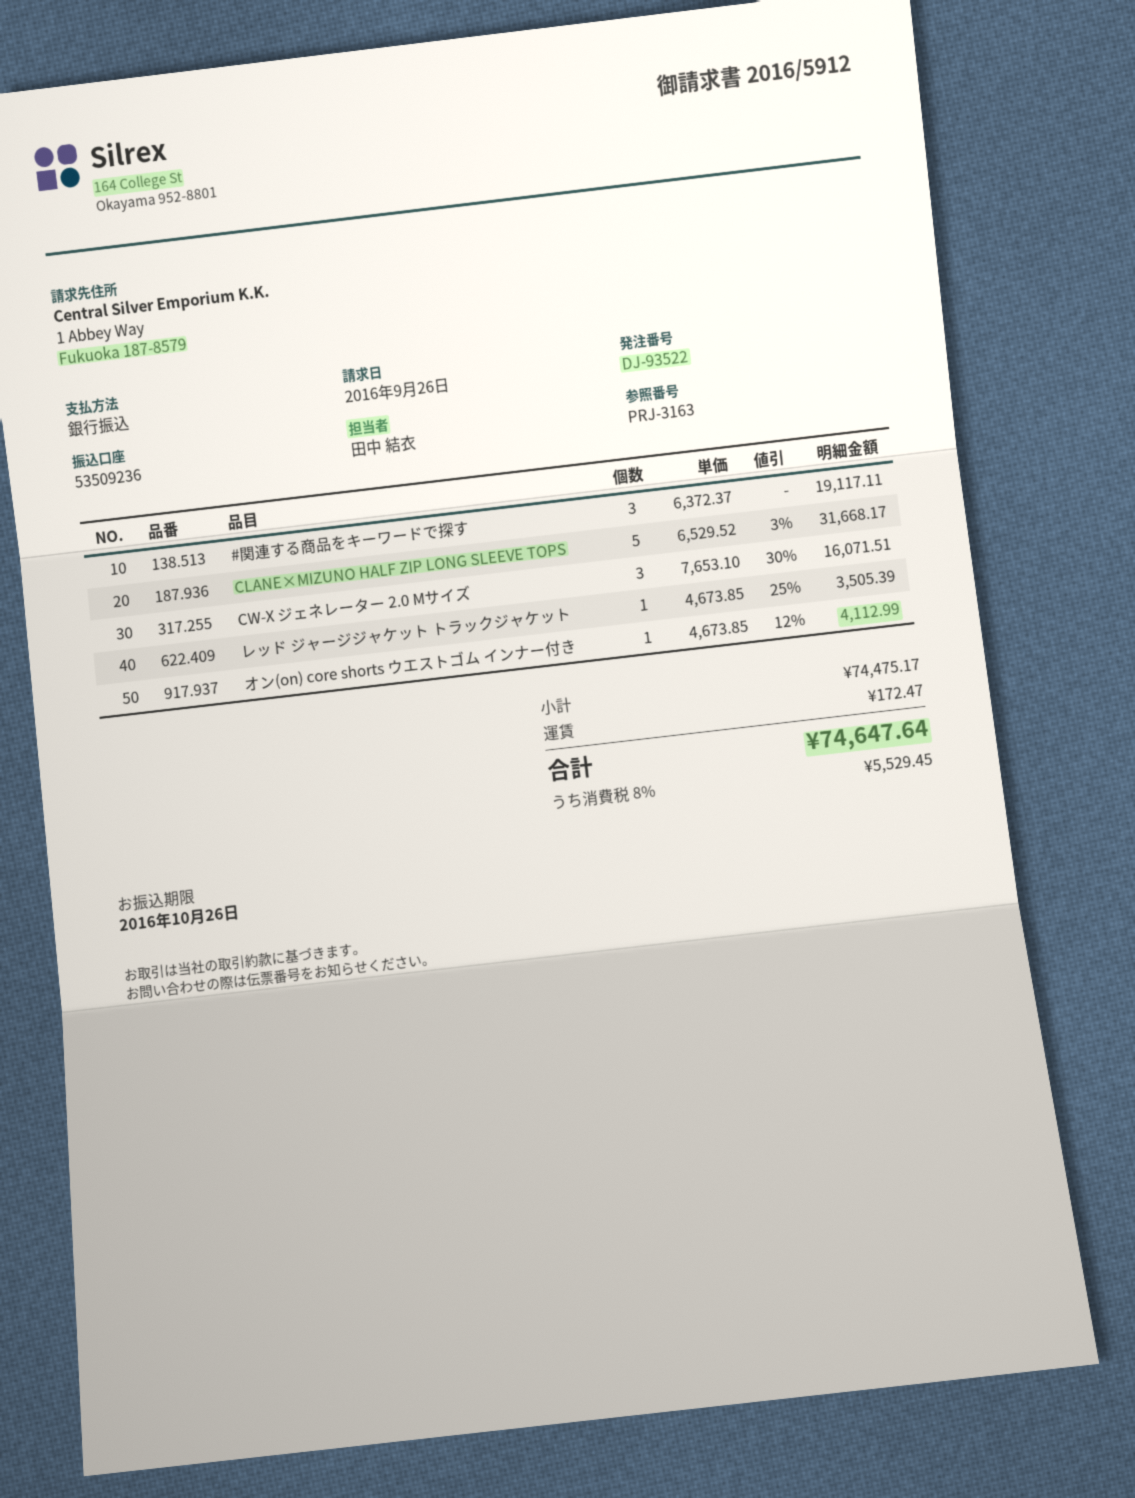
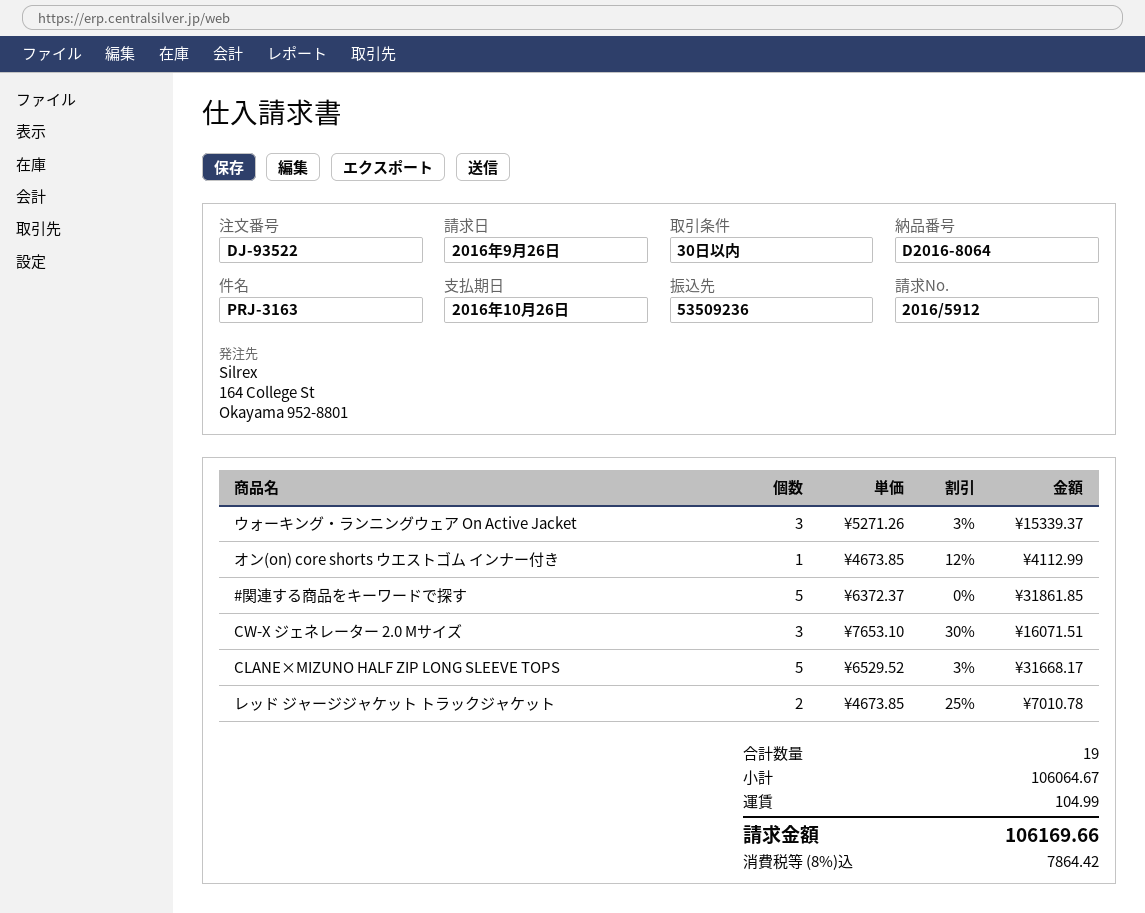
#関連する商品をキーワードで探す: 3 x 6372.37 = 19117.11 -> 5 x 6372.37 = 31861.85
レッド ジャージジャケット トラックジャケット: 1 x 4673.85 - 25% = 3505.39 -> 2 x 4673.85 - 25% = 7010.78
ウォーキング・ランニングウェア On Active Jacket: none -> 3 x 5271.26 - 3% = 15339.37
subtotal: 74475.17 -> 106064.67
shipping: 172.47 -> 104.99
tax: 8% = 5529.45 -> 8% = 7864.42
total: 74647.64 -> 106169.66

